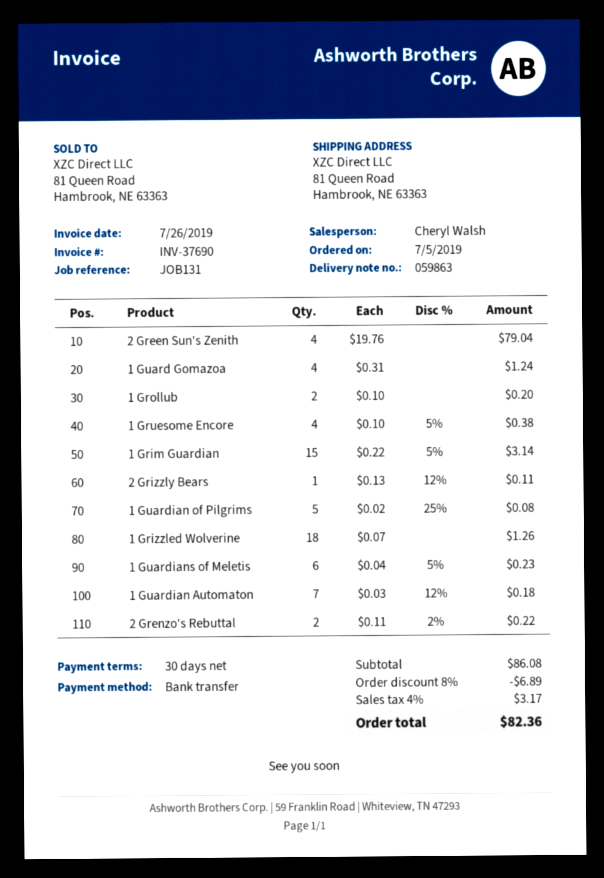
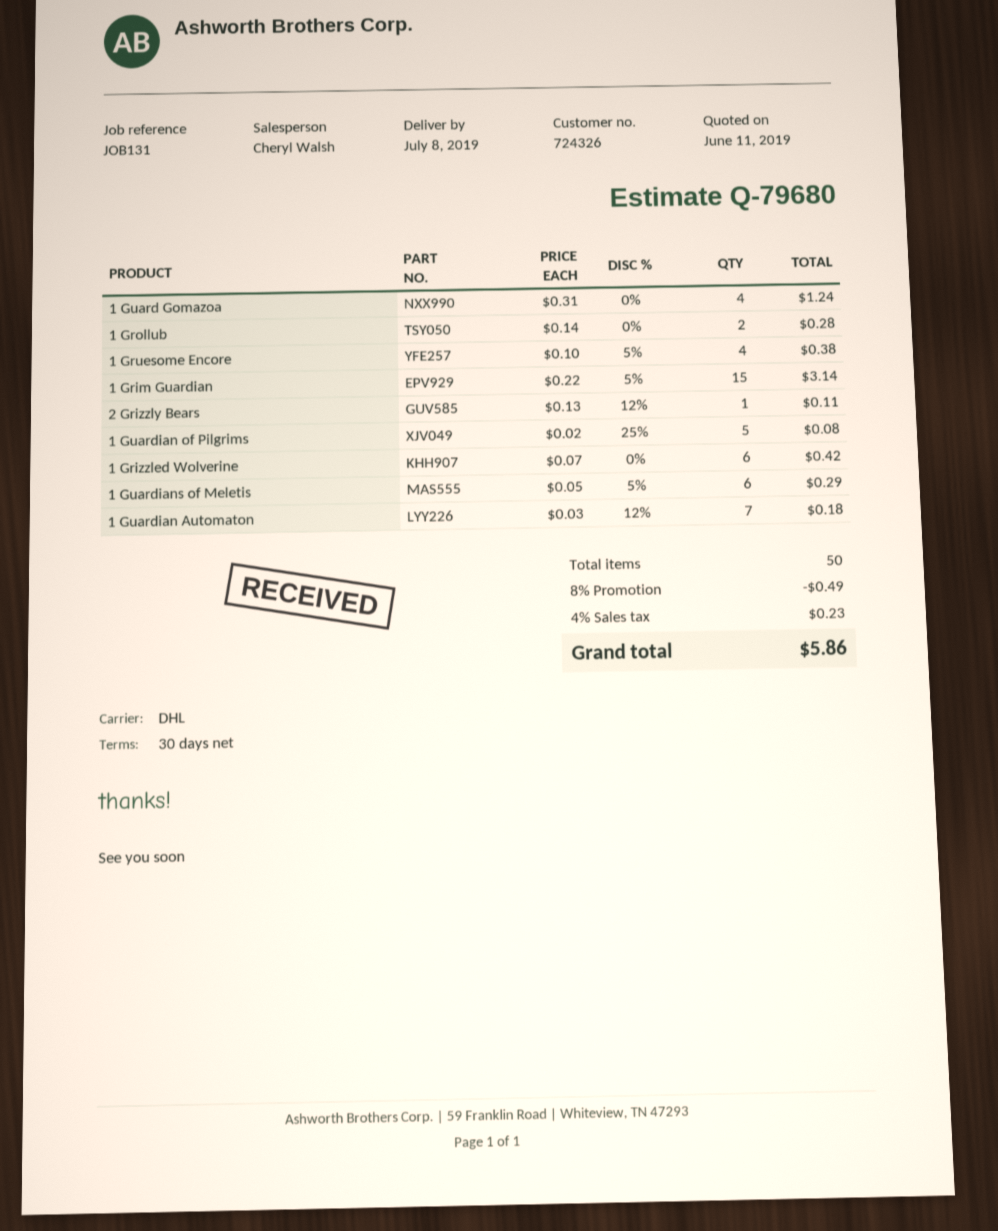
2 Green Sun's Zenith: 4 x 19.76 = 79.04 -> none
1 Grollub: 2 x 0.10 = 0.20 -> 2 x 0.14 = 0.28
1 Grizzled Wolverine: 18 x 0.07 = 1.26 -> 6 x 0.07 = 0.42
1 Guardians of Meletis: 6 x 0.04 - 5% = 0.23 -> 6 x 0.05 - 5% = 0.29
2 Grenzo's Rebuttal: 2 x 0.11 - 2% = 0.22 -> none
discount: 8% = 6.89 -> 8% = 0.49
tax: 4% = 3.17 -> 4% = 0.23
total: 82.36 -> 5.86

